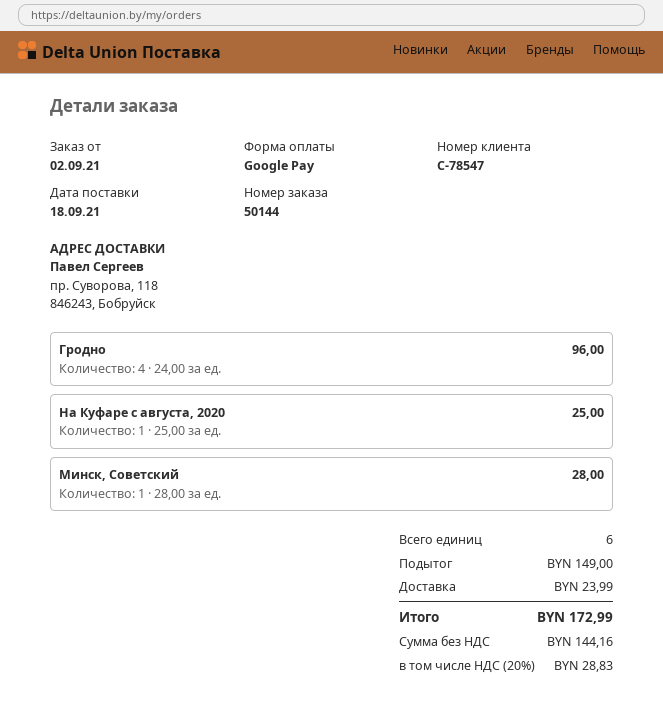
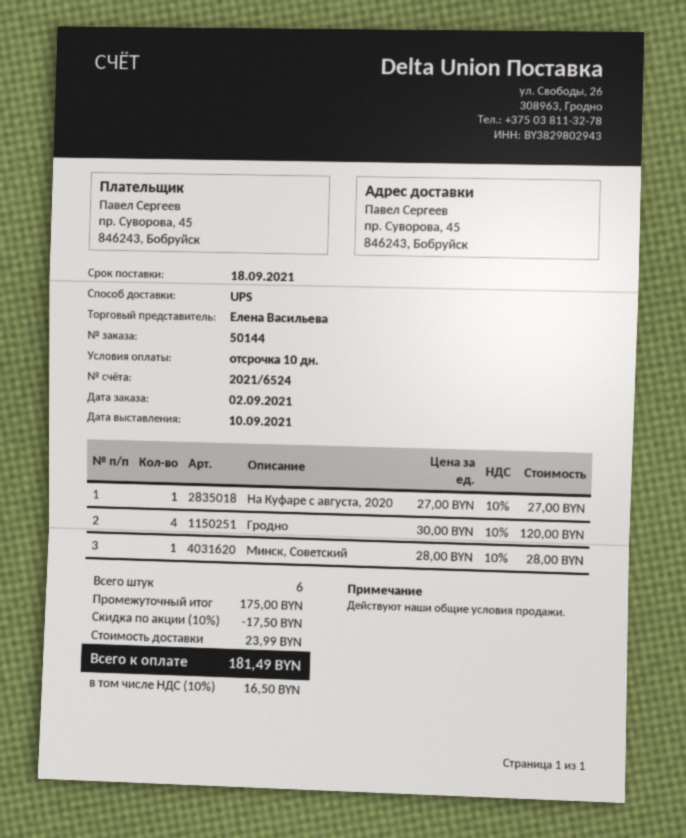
ship to: пр. Суворова, 118, 846243, Бобруйск -> пр. Суворова, 45, 846243, Бобруйск
Гродно: 4 x 24.00 = 96.00 -> 4 x 30.00 = 120.00
На Куфаре с августа, 2020: 1 x 25.00 = 25.00 -> 1 x 27.00 = 27.00
subtotal: 149.00 -> 175.00
discount: none -> 10% = 17.50
tax: 20% = 28.83 -> 10% = 16.50
total: 172.99 -> 181.49

